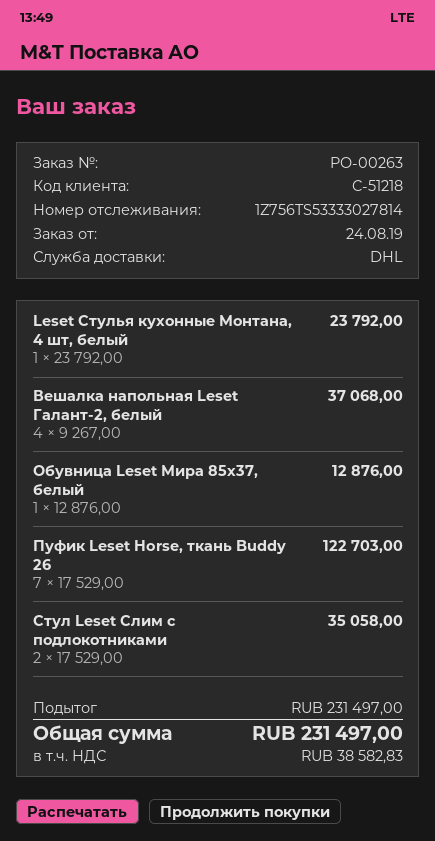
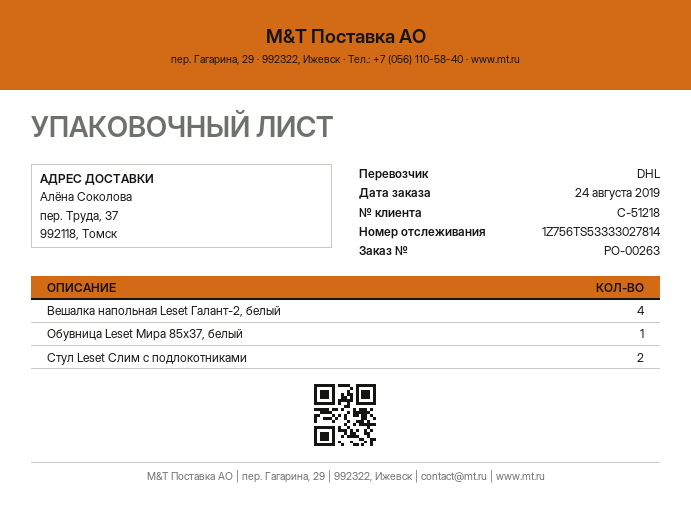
Leset Стулья кухонные Монтана, 4 шт, белый: 1 -> none
Пуфик Leset Horse, ткань Buddy 26: 7 -> none

